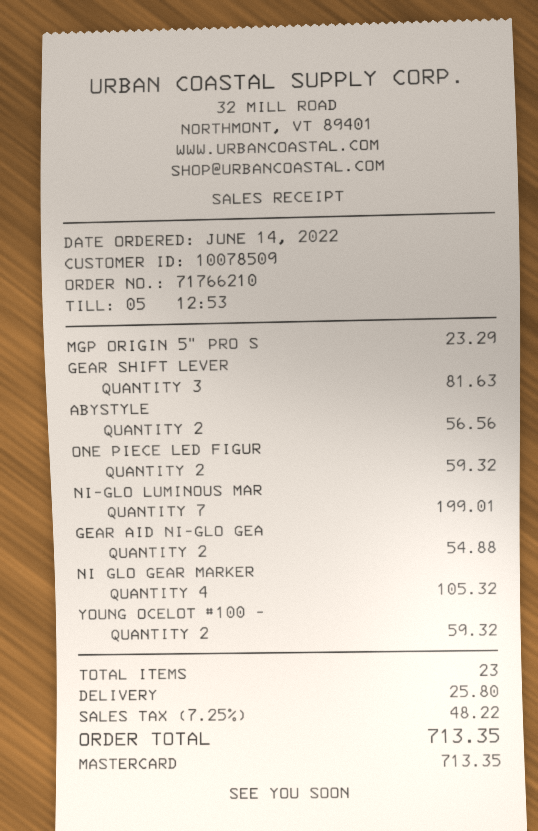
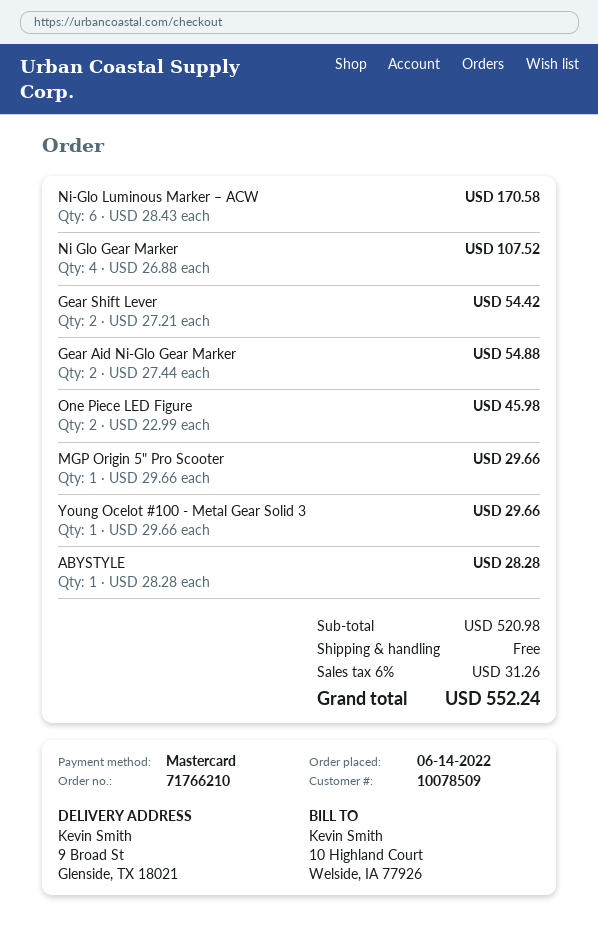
MGP ORIGIN 5" PRO S: 1 for 23.29 -> 1 for 29.66
GEAR SHIFT LEVER: 3 for 81.63 -> 2 for 54.42
ABYSTYLE: 2 for 56.56 -> 1 for 28.28
ONE PIECE LED FIGUR: 2 for 59.32 -> 2 for 45.98
NI-GLO LUMINOUS MAR: 7 for 199.01 -> 6 for 170.58
NI GLO GEAR MARKER: 4 for 105.32 -> 4 for 107.52
YOUNG OCELOT #100 -: 2 for 59.32 -> 1 for 29.66
shipping: 25.80 -> 0.00
tax: 7.25% = 48.22 -> 6% = 31.26
total: 713.35 -> 552.24

